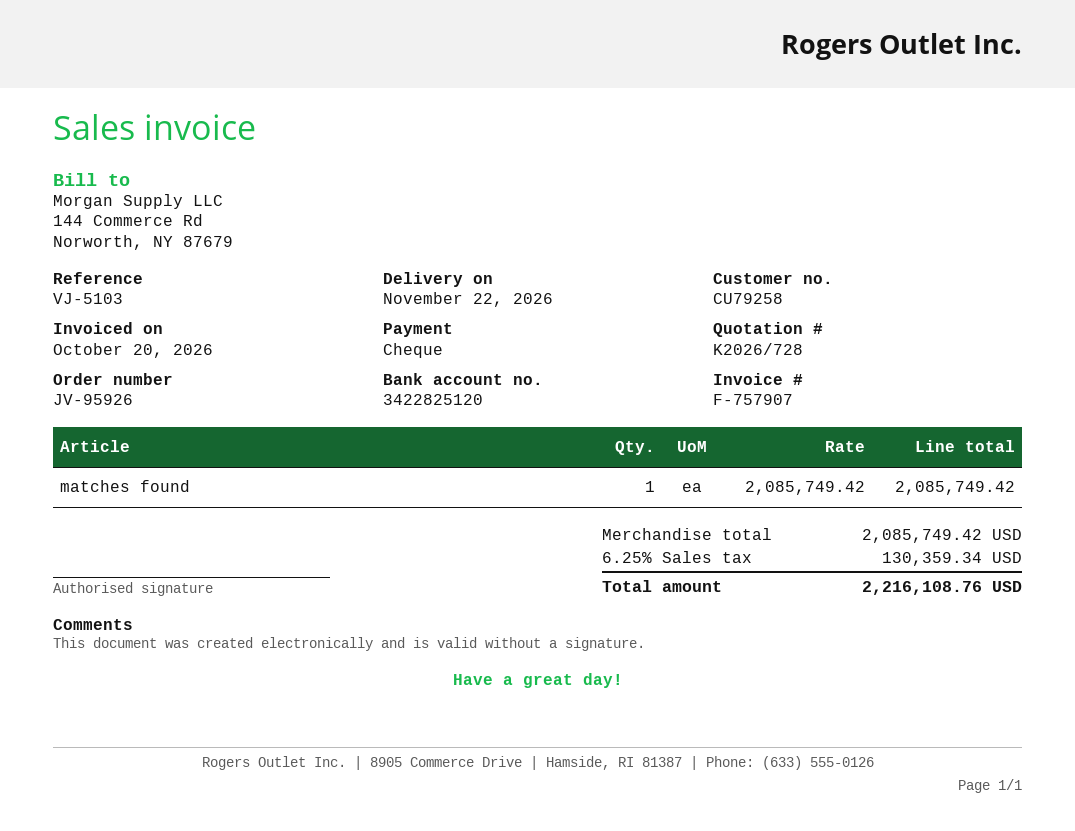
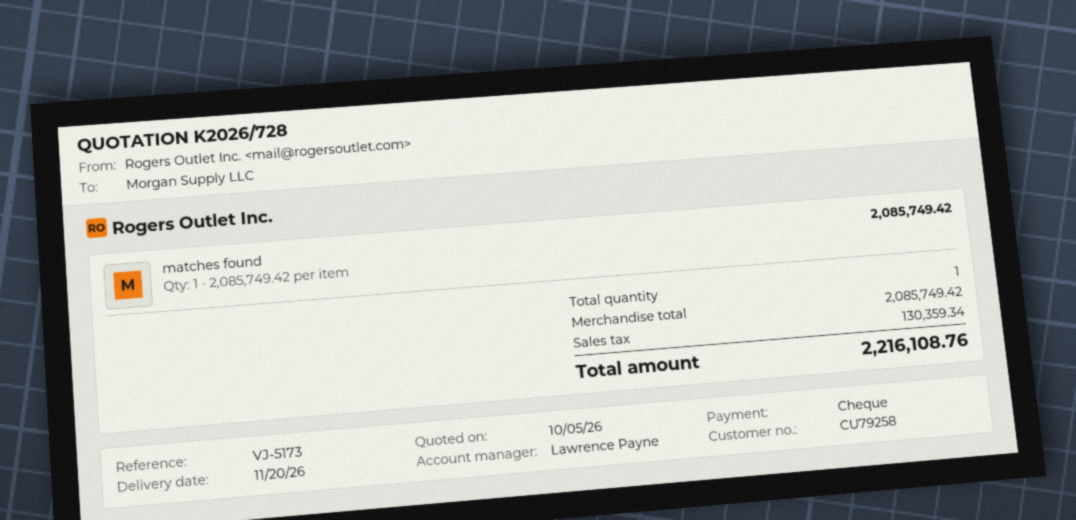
delivery date: 2026-11-22 -> 2026-11-20
reference: VJ-5103 -> VJ-5173

